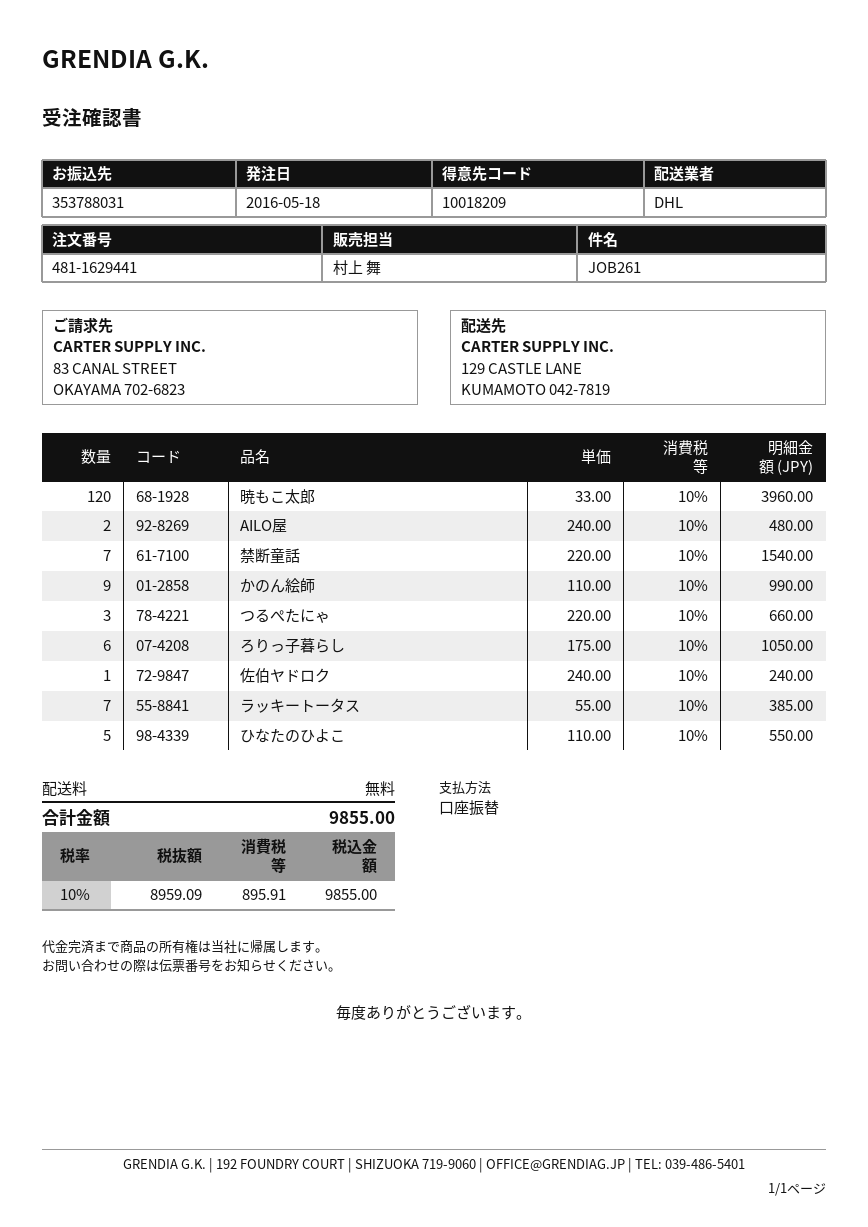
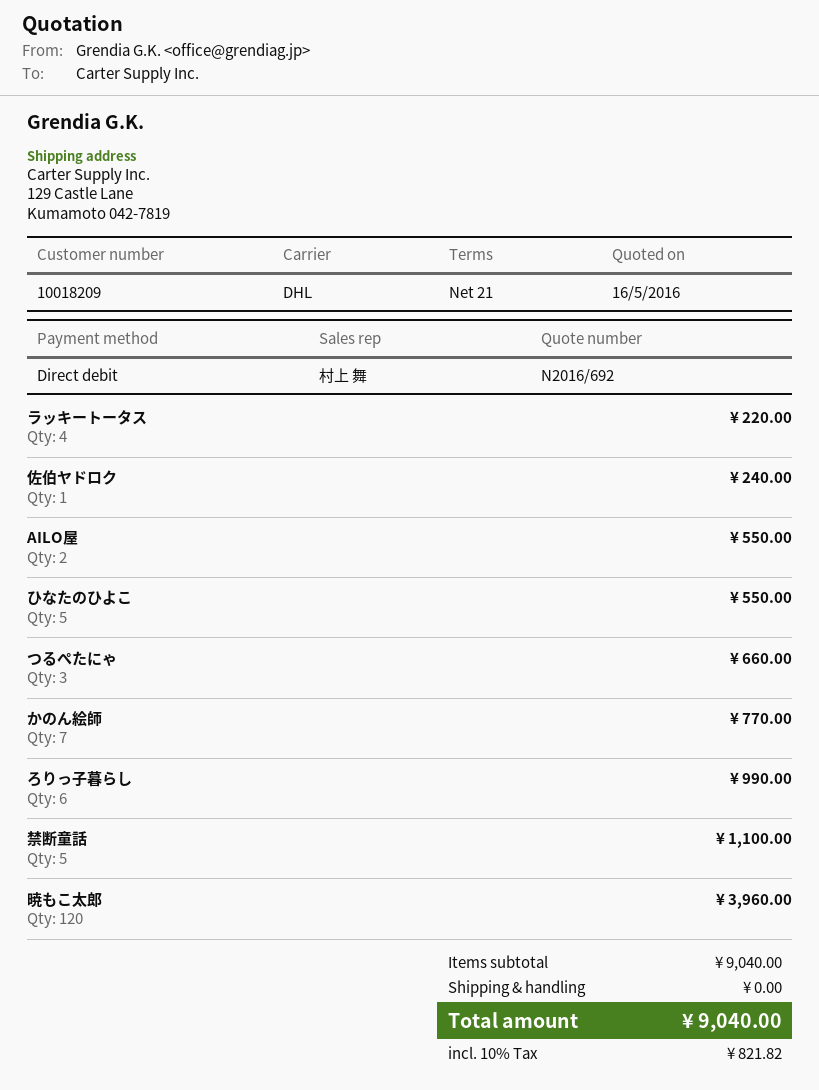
AILO屋: 2 for 480.00 -> 2 for 550.00
禁断童話: 7 for 1540.00 -> 5 for 1100.00
かのん絵師: 9 for 990.00 -> 7 for 770.00
ろりっ子暮らし: 6 for 1050.00 -> 6 for 990.00
ラッキートータス: 7 for 385.00 -> 4 for 220.00
tax: 10% = 895.91 -> 10% = 821.82
total: 9855.00 -> 9040.00

